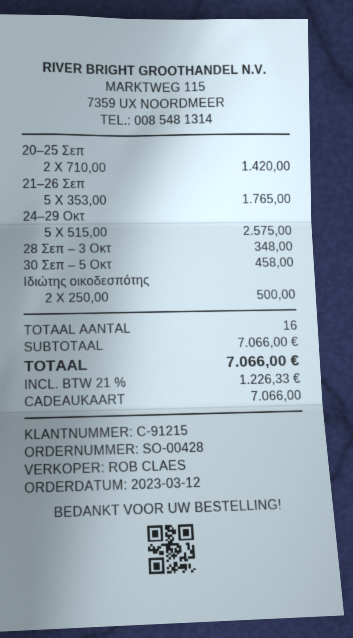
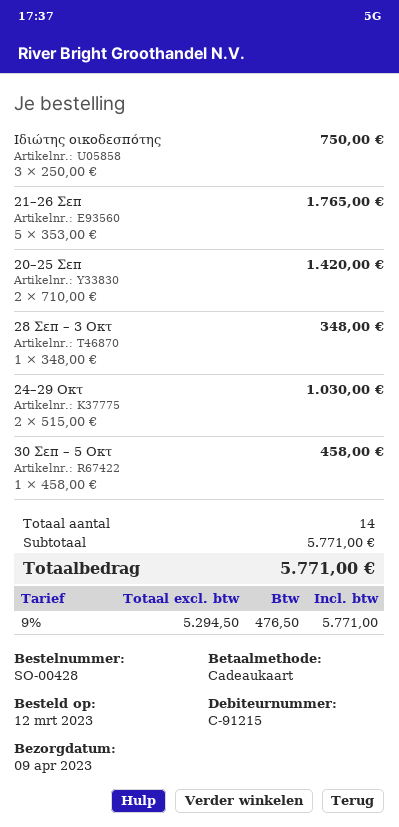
24–29 Οκτ: 5 x 515.00 = 2575.00 -> 2 x 515.00 = 1030.00
Ιδιώτης οικοδεσπότης: 2 x 250.00 = 500.00 -> 3 x 250.00 = 750.00
total quantity: 16 -> 14
subtotal: 7066.00 -> 5771.00
tax: 21% = 1226.33 -> 9% = 476.50
total: 7066.00 -> 5771.00

